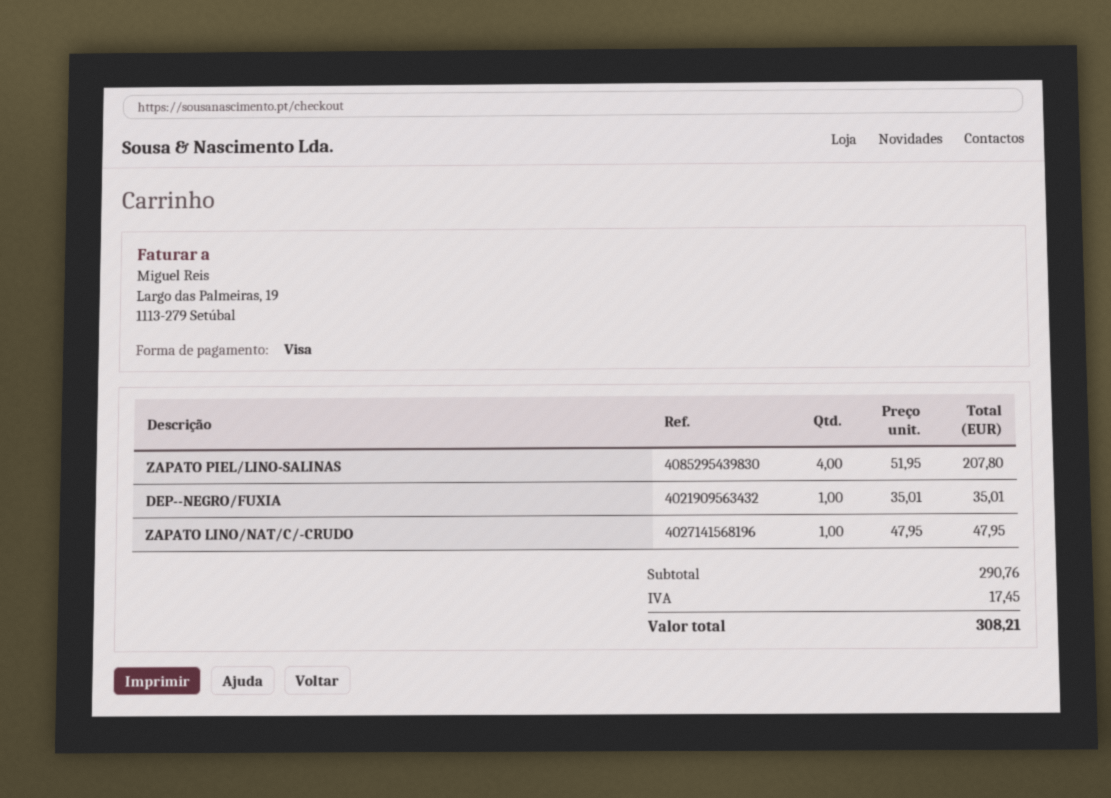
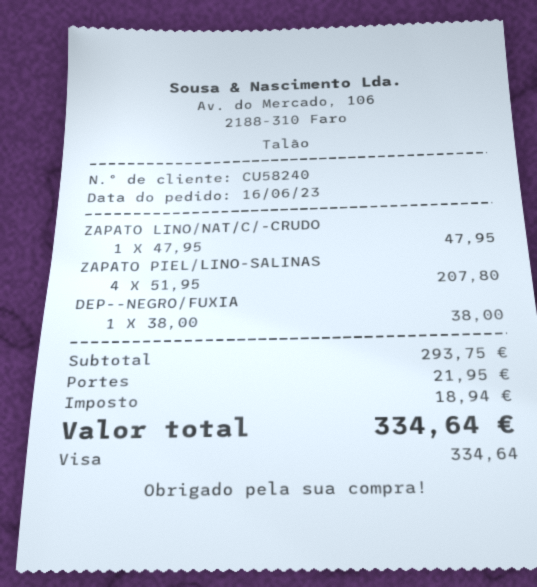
DEP--NEGRO/FUXIA: 1 x 35.01 = 35.01 -> 1 x 38.00 = 38.00
subtotal: 290.76 -> 293.75
shipping: none -> 21.95
tax: 17.45 -> 18.94
total: 308.21 -> 334.64

